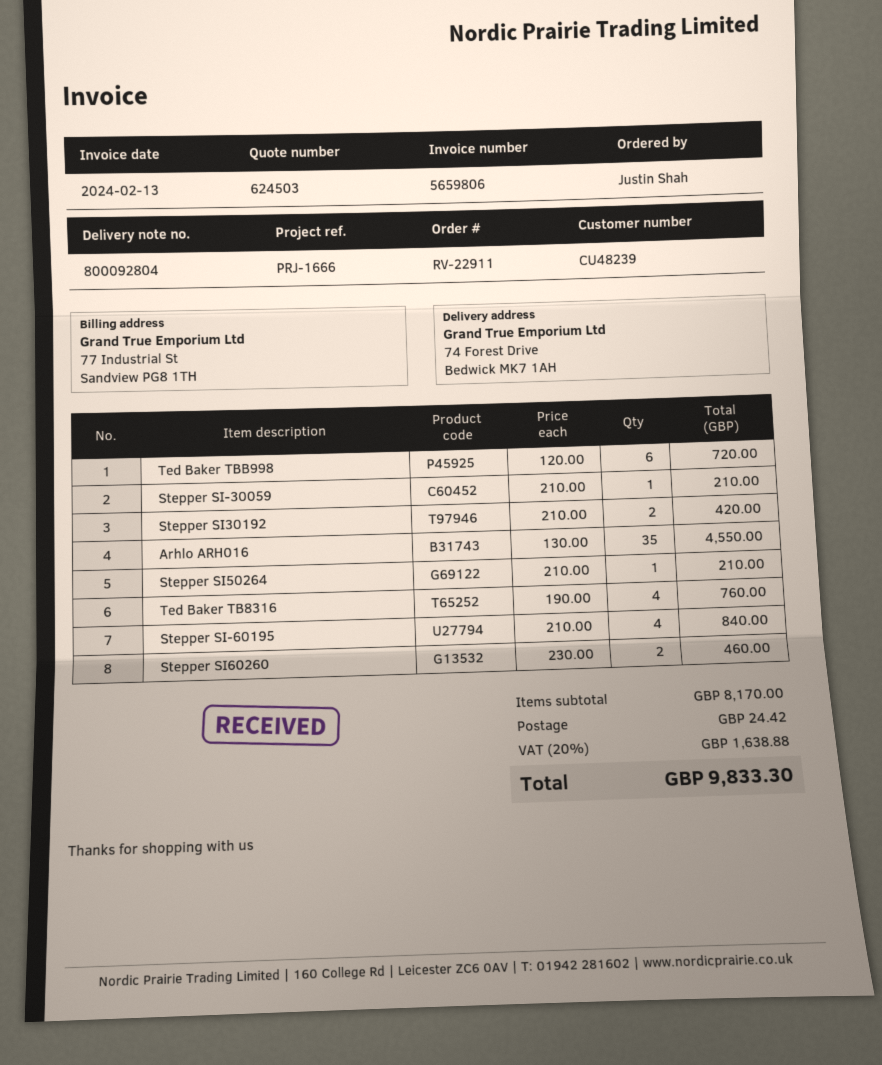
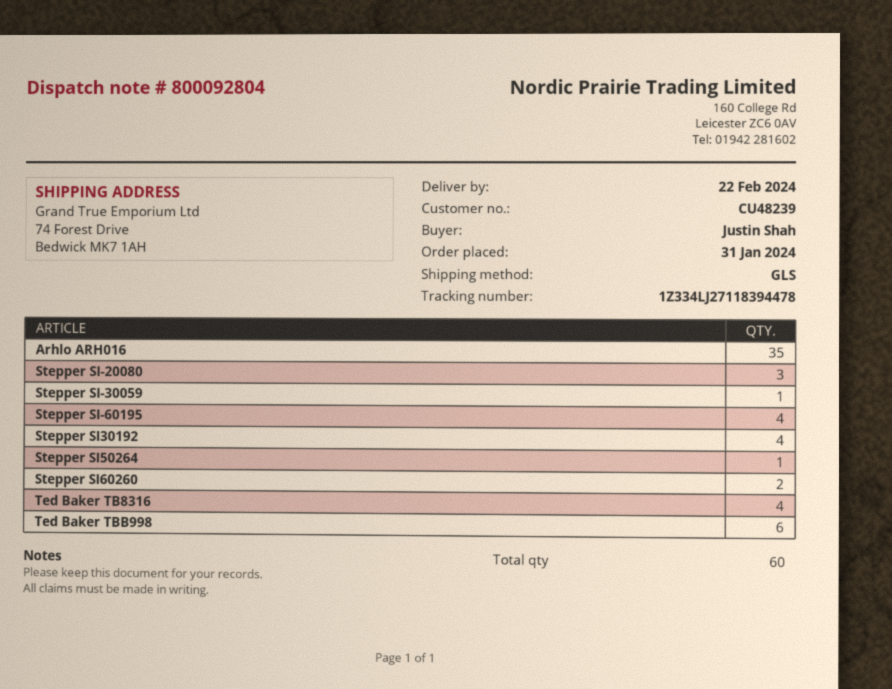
Stepper SI30192: 2 -> 4
Stepper SI-20080: none -> 3

